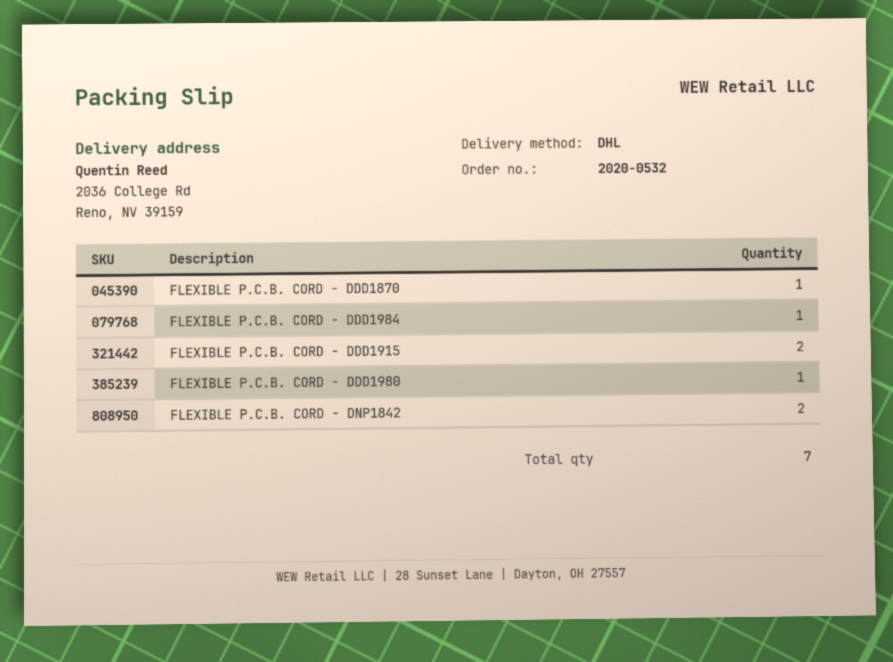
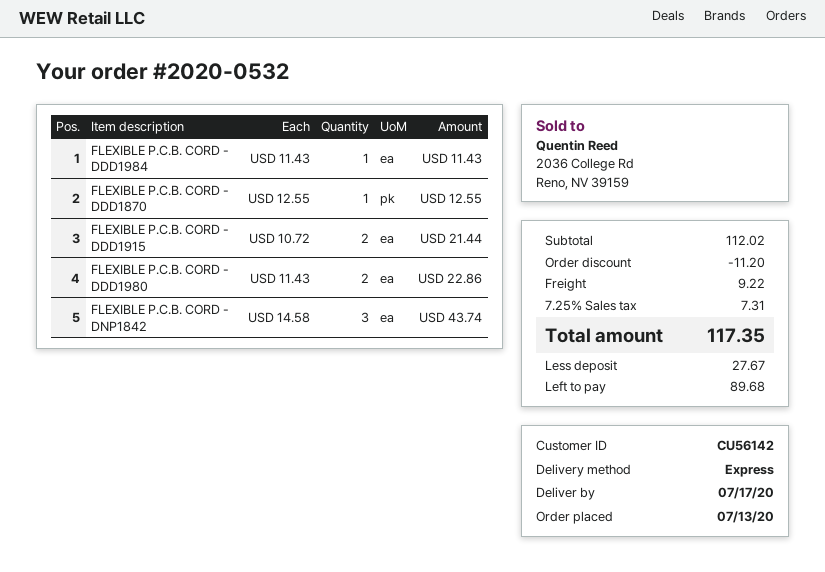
shipping method: DHL -> express
FLEXIBLE P.C.B. CORD - DDD1980: 1 -> 2
FLEXIBLE P.C.B. CORD - DNP1842: 2 -> 3

